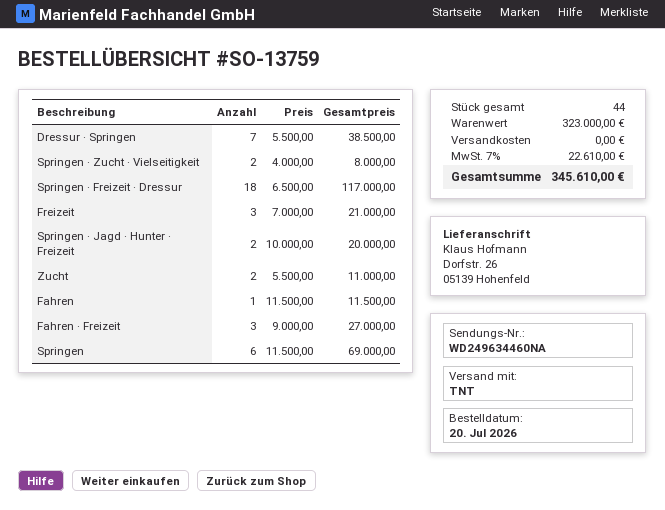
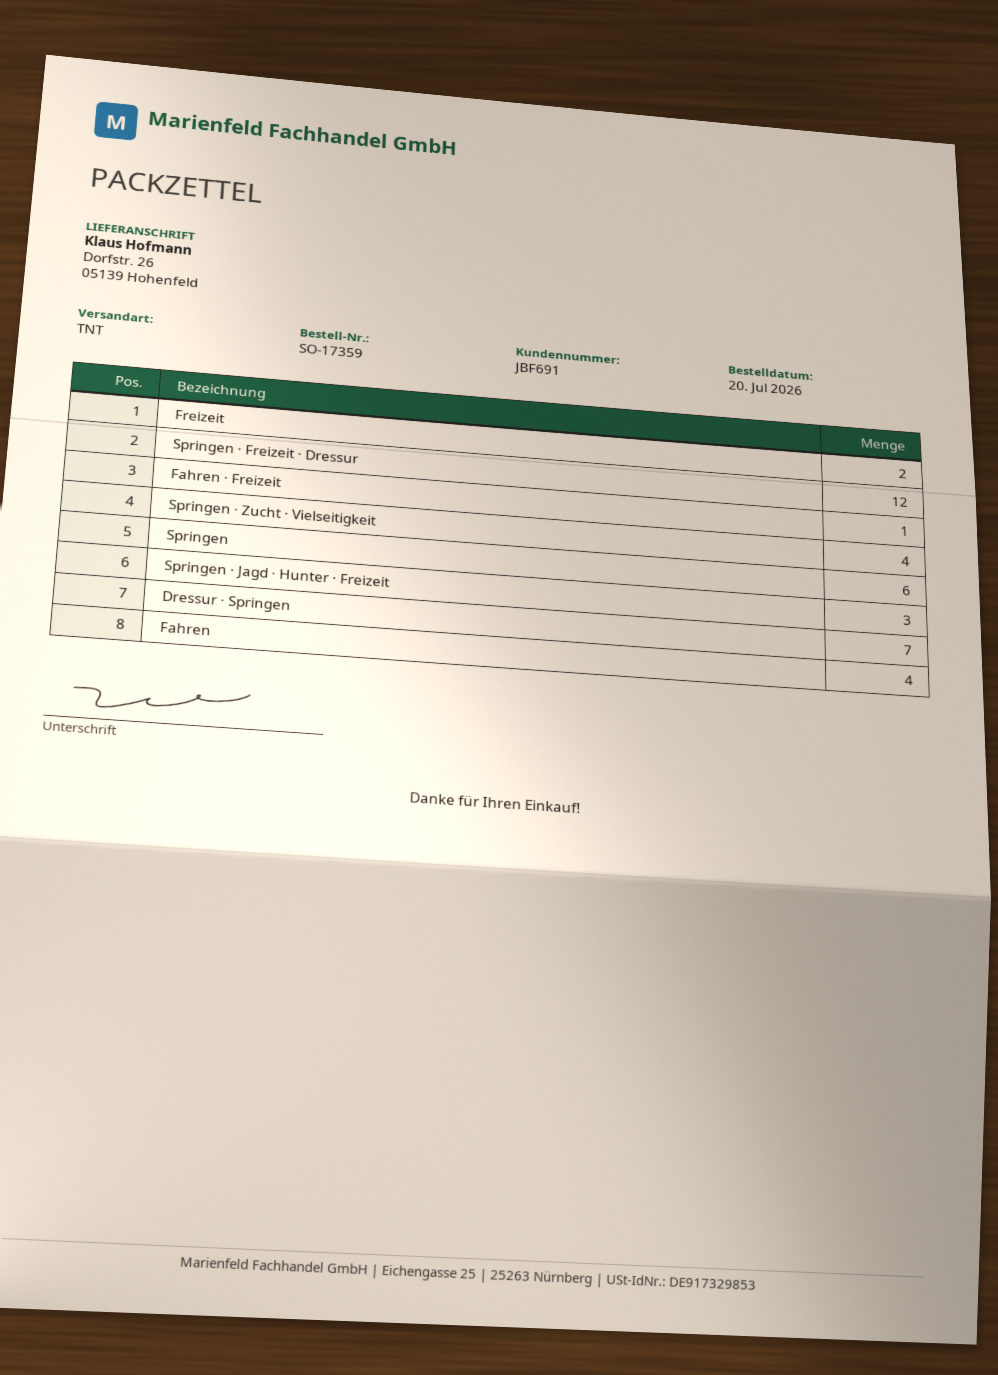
order number: SO-13759 -> SO-17359
Springen · Zucht · Vielseitigkeit: 2 -> 4
Springen · Freizeit · Dressur: 18 -> 12
Freizeit: 3 -> 2
Springen · Jagd · Hunter · Freizeit: 2 -> 3
Zucht: 2 -> none
Fahren: 1 -> 4
Fahren · Freizeit: 3 -> 1

